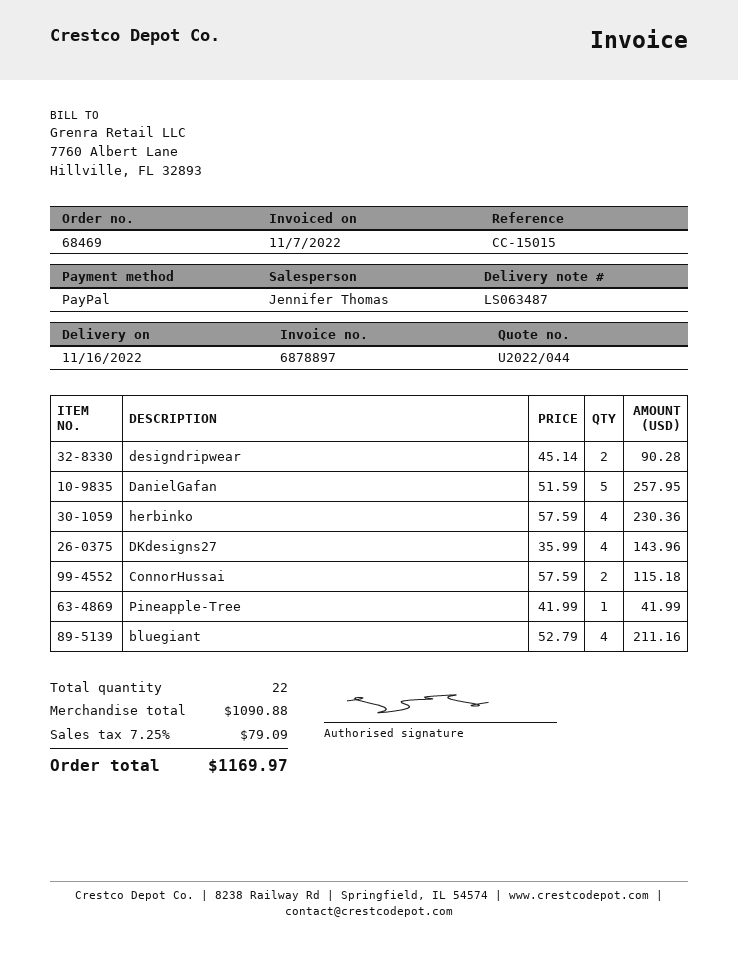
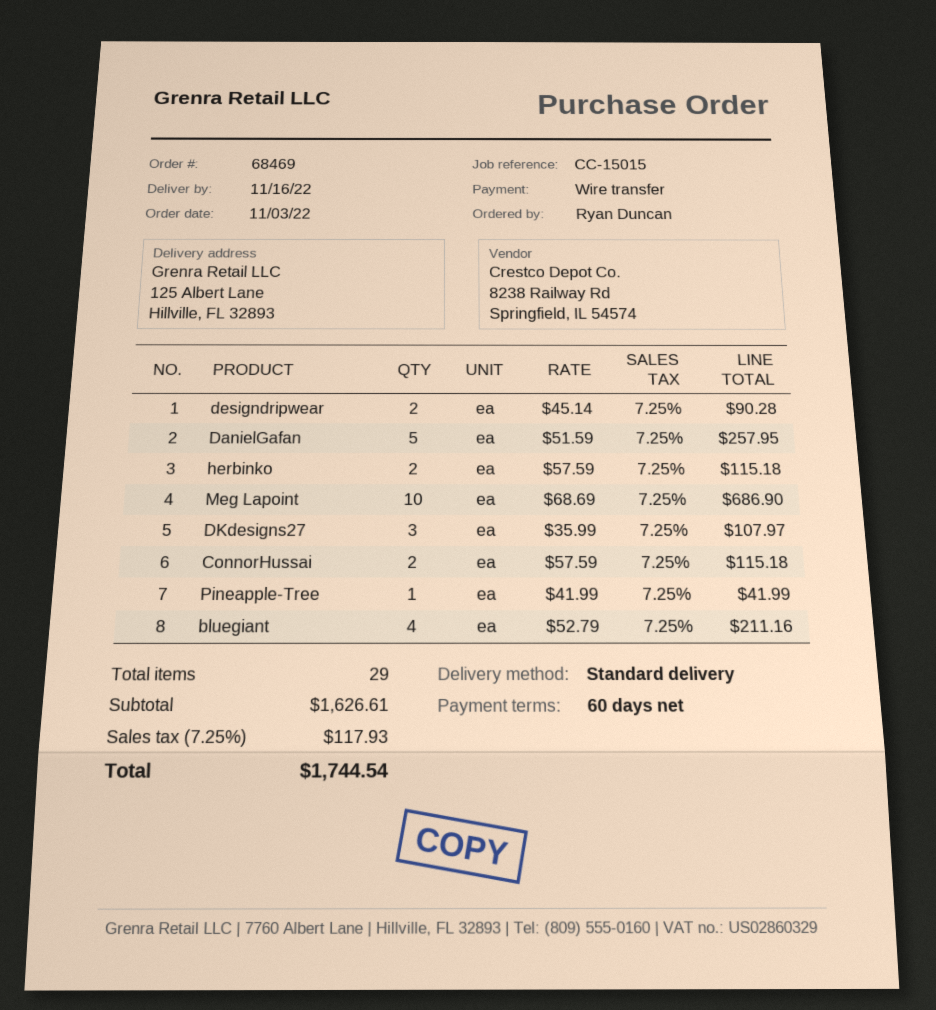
payment method: PayPal -> bank transfer
herbinko: 4 x 57.59 = 230.36 -> 2 x 57.59 = 115.18
DKdesigns27: 4 x 35.99 = 143.96 -> 3 x 35.99 = 107.97
Meg Lapoint: none -> 10 x 68.69 = 686.90
total quantity: 22 -> 29
subtotal: 1090.88 -> 1626.61
tax: 7.25% = 79.09 -> 7.25% = 117.93
total: 1169.97 -> 1744.54

